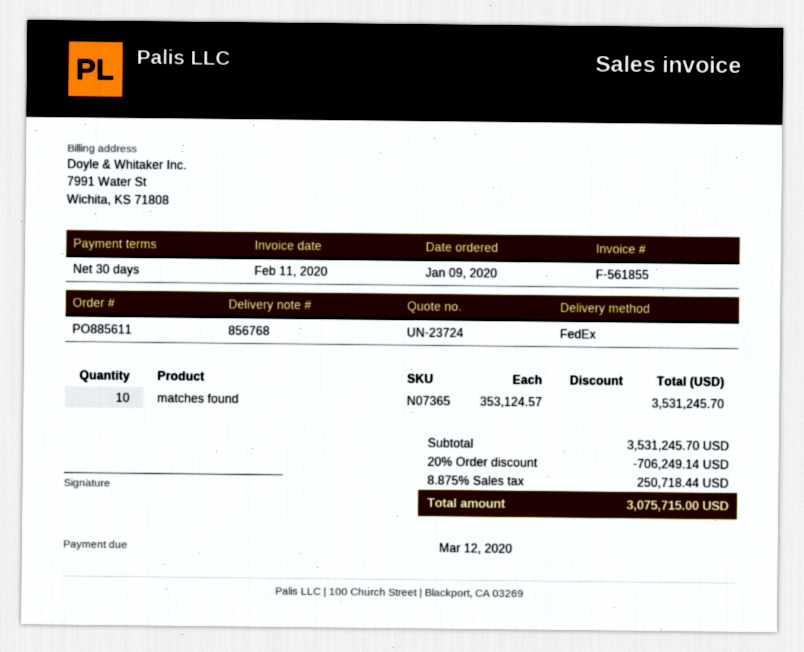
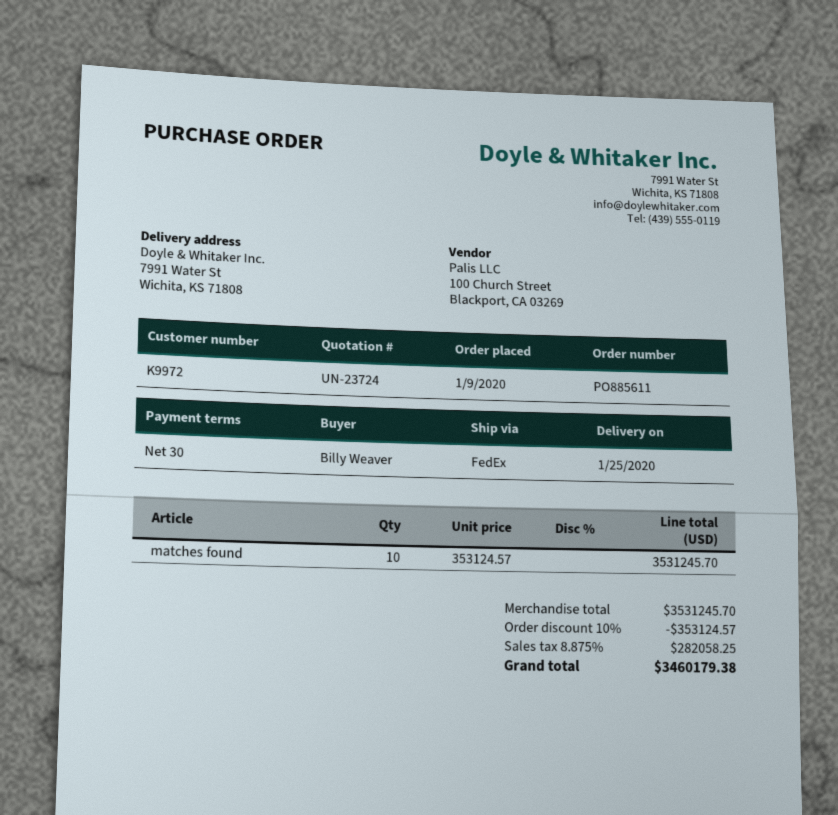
discount: 20% = 706249.14 -> 10% = 353124.57
tax: 8.875% = 250718.44 -> 8.875% = 282058.25
total: 3075715.00 -> 3460179.38

